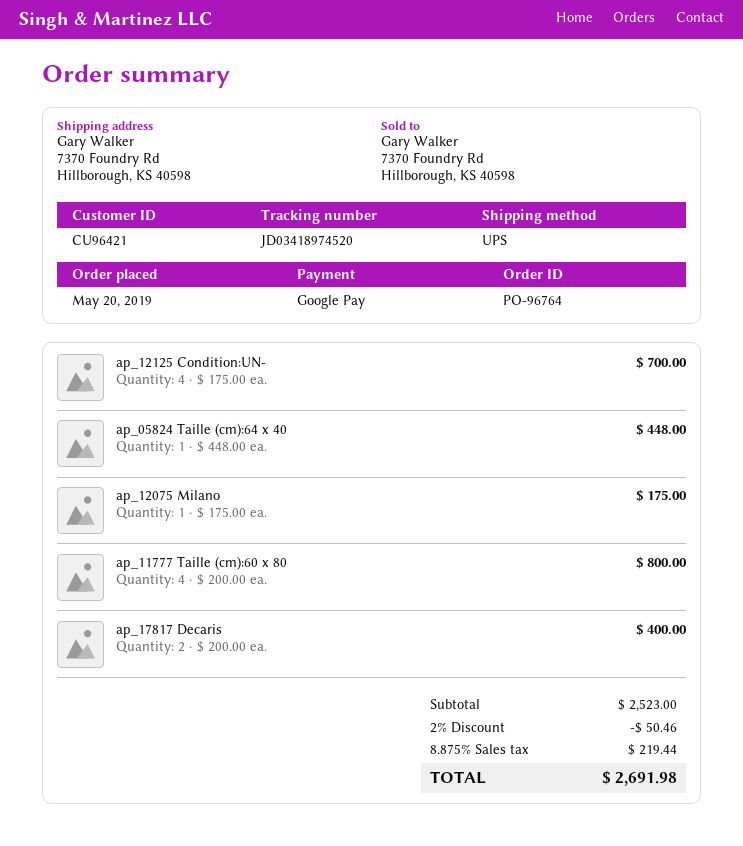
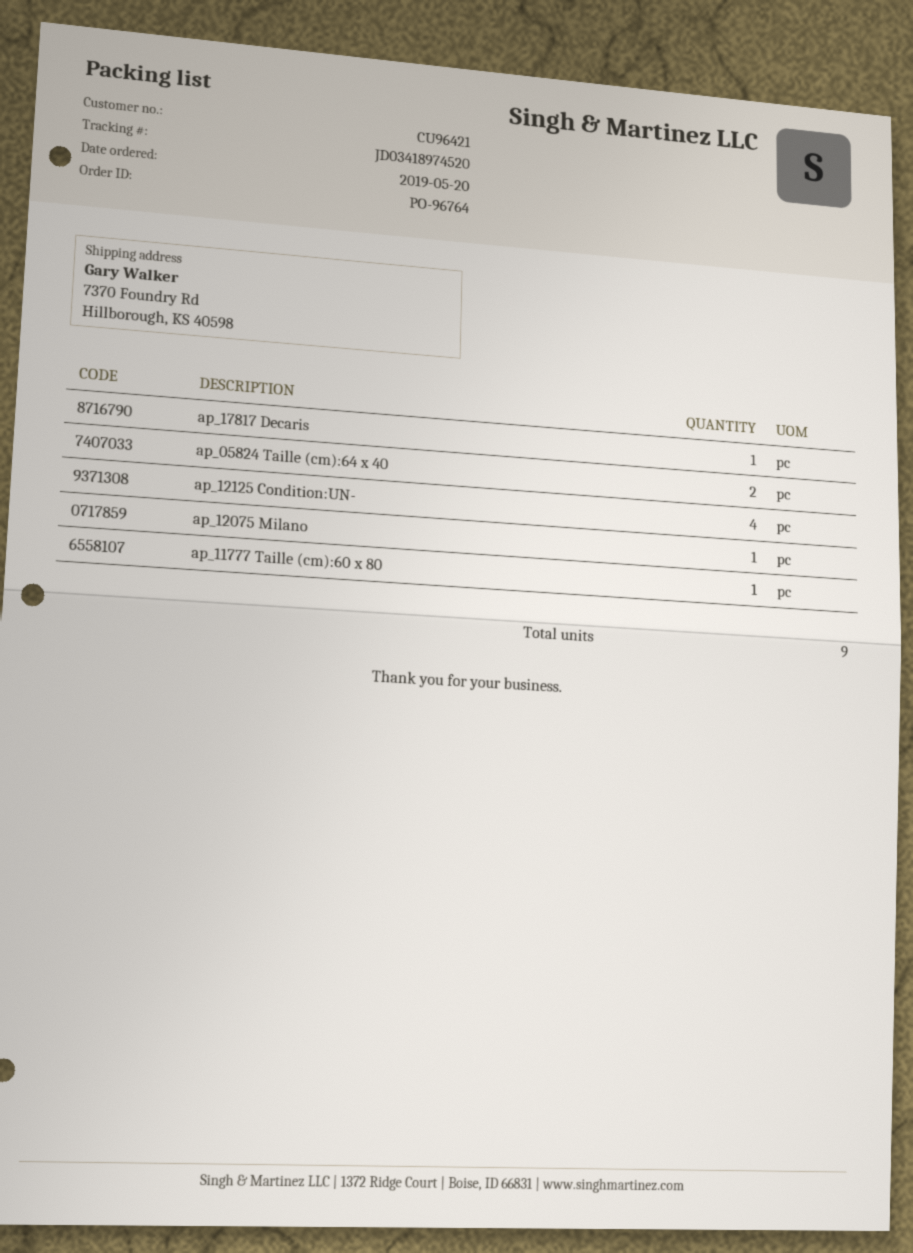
ap_05824 Taille (cm):64 x 40: 1 -> 2
ap_11777 Taille (cm):60 x 80: 4 -> 1
ap_17817 Decaris: 2 -> 1

